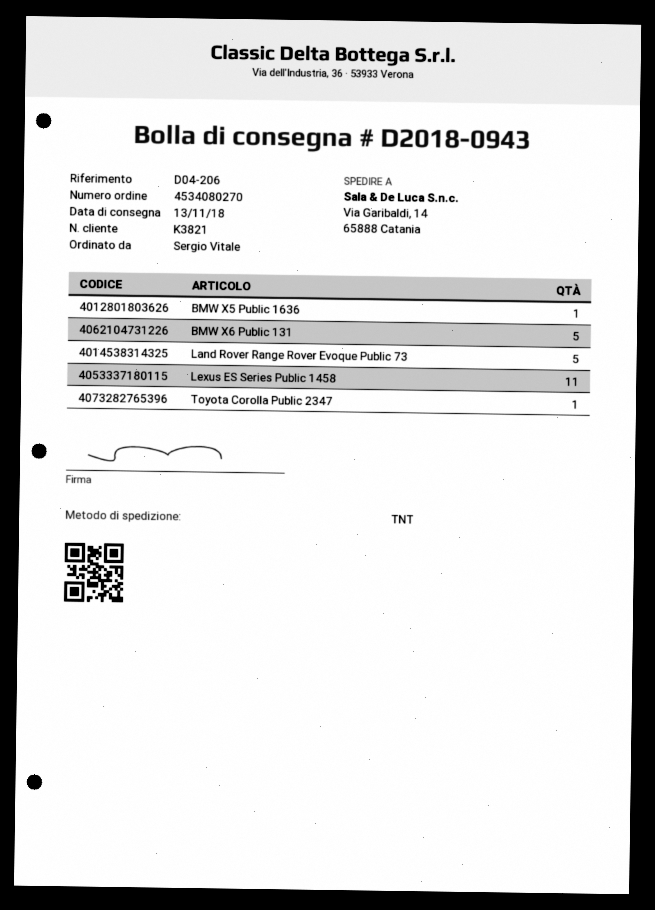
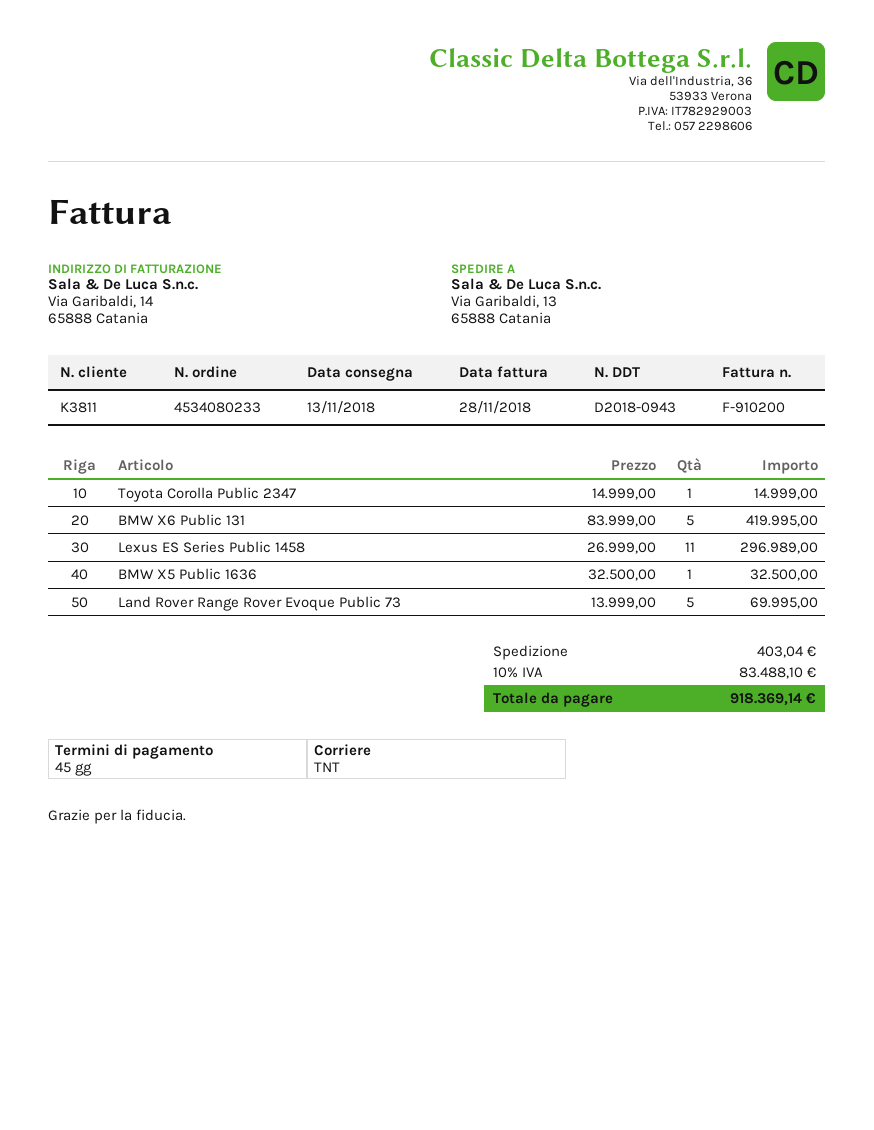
order number: 4534080270 -> 4534080233
customer number: K3821 -> K3811
ship to: Via Garibaldi, 14, 65888 Catania -> Via Garibaldi, 13, 65888 Catania

